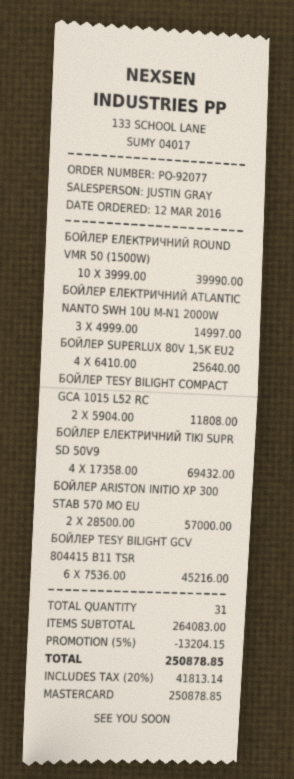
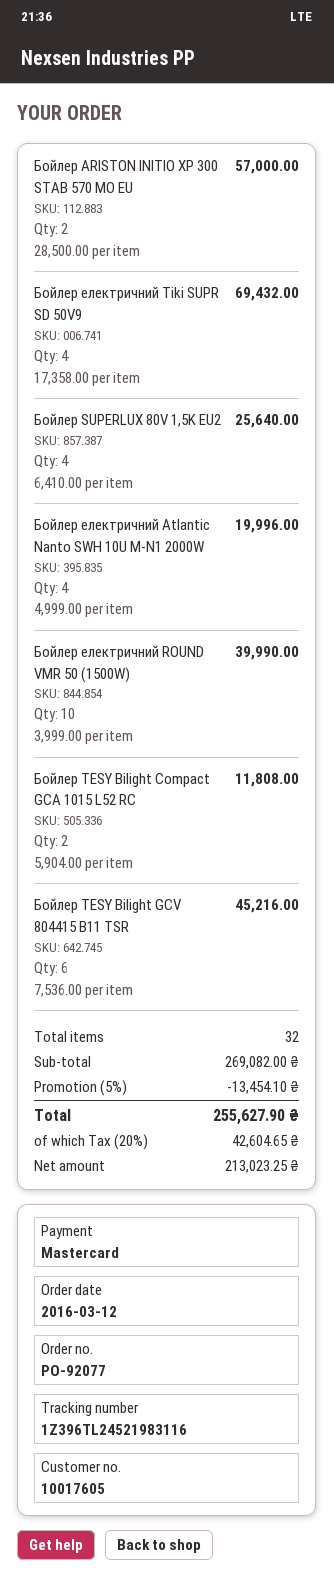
БОЙЛЕР ЕЛЕКТРИЧНИЙ ATLANTIC NANTO SWH 10U M-N1 2000W: 3 x 4999.00 = 14997.00 -> 4 x 4999.00 = 19996.00
total quantity: 31 -> 32
subtotal: 264083.00 -> 269082.00
discount: 5% = 13204.15 -> 5% = 13454.10
tax: 20% = 41813.14 -> 20% = 42604.65
total: 250878.85 -> 255627.90

